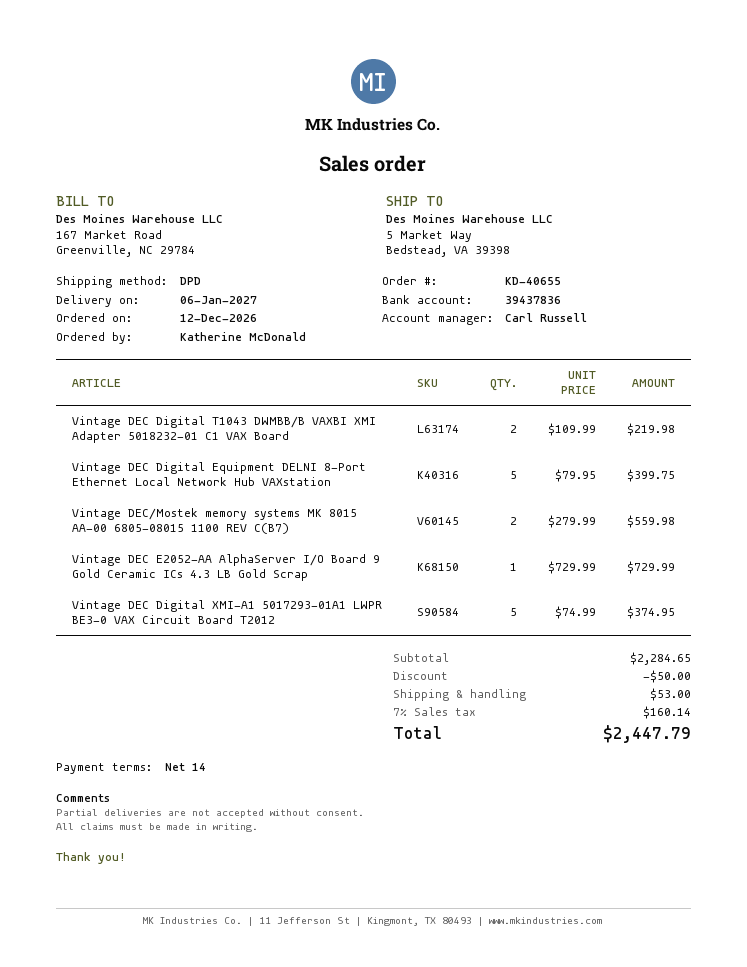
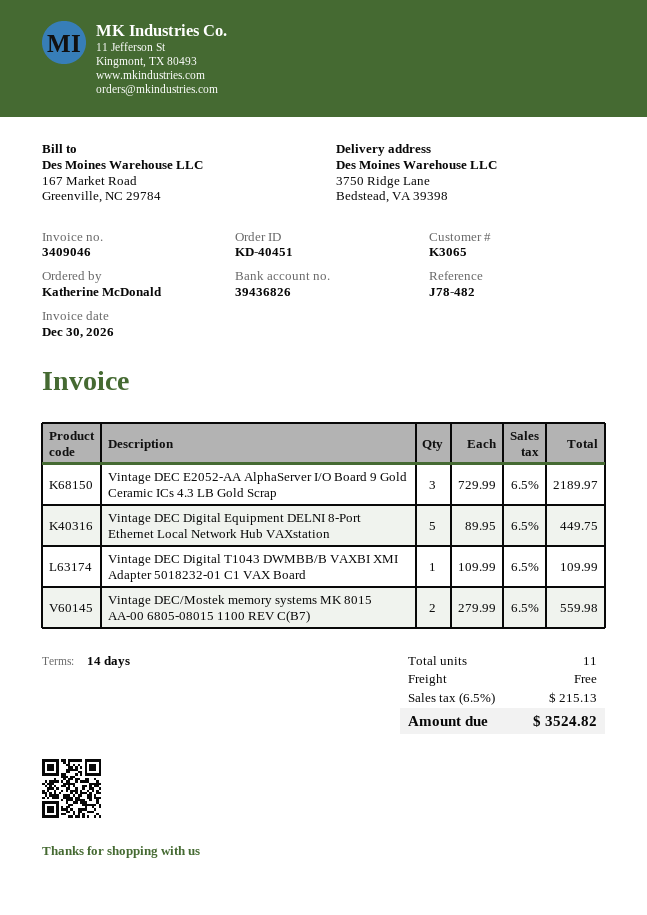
order number: KD-40655 -> KD-40451
bank account: 39437836 -> 39436826
ship to: 5 Market Way, Bedstead, VA 39398 -> 3750 Ridge Lane, Bedstead, VA 39398
Vintage DEC Digital T1043 DWMBB/B VAXBI XMI Adapter 5018232-01 C1 VAX Board: 2 x 109.99 = 219.98 -> 1 x 109.99 = 109.99
Vintage DEC Digital Equipment DELNI 8-Port Ethernet Local Network Hub VAXstation: 5 x 79.95 = 399.75 -> 5 x 89.95 = 449.75
Vintage DEC E2052-AA AlphaServer I/O Board 9 Gold Ceramic ICs 4.3 LB Gold Scrap: 1 x 729.99 = 729.99 -> 3 x 729.99 = 2189.97
Vintage DEC Digital XMI-A1 5017293-01A1 LWPR BE3-0 VAX Circuit Board T2012: 5 x 74.99 = 374.95 -> none
discount: 50.00 -> none
shipping: 53.00 -> 0.00
tax: 7% = 160.14 -> 6.5% = 215.13
total: 2447.79 -> 3524.82

